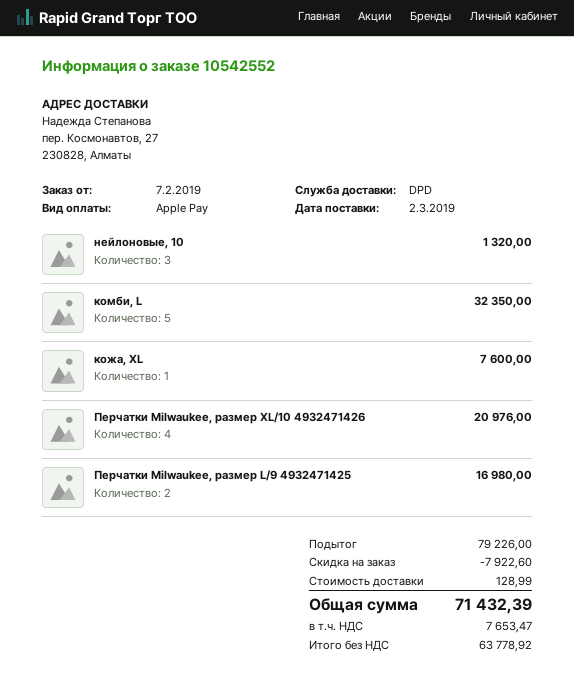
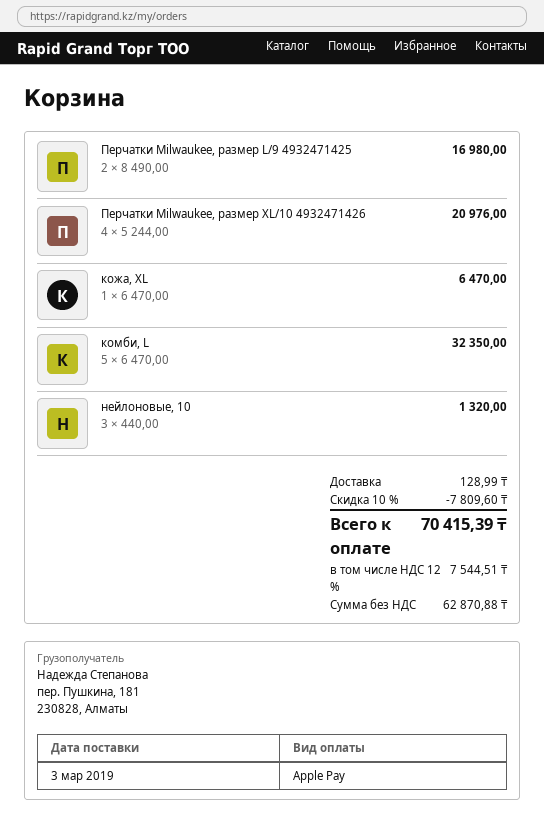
delivery date: 2019-03-02 -> 2019-03-03
ship to: пер. Космонавтов, 27, 230828, Алматы -> пер. Пушкина, 181, 230828, Алматы
кожа, XL: 1 for 7600.00 -> 1 for 6470.00
discount: 7922.60 -> 7809.60
net: 63778.92 -> 62870.88
tax: 7653.47 -> 7544.51
total: 71432.39 -> 70415.39

